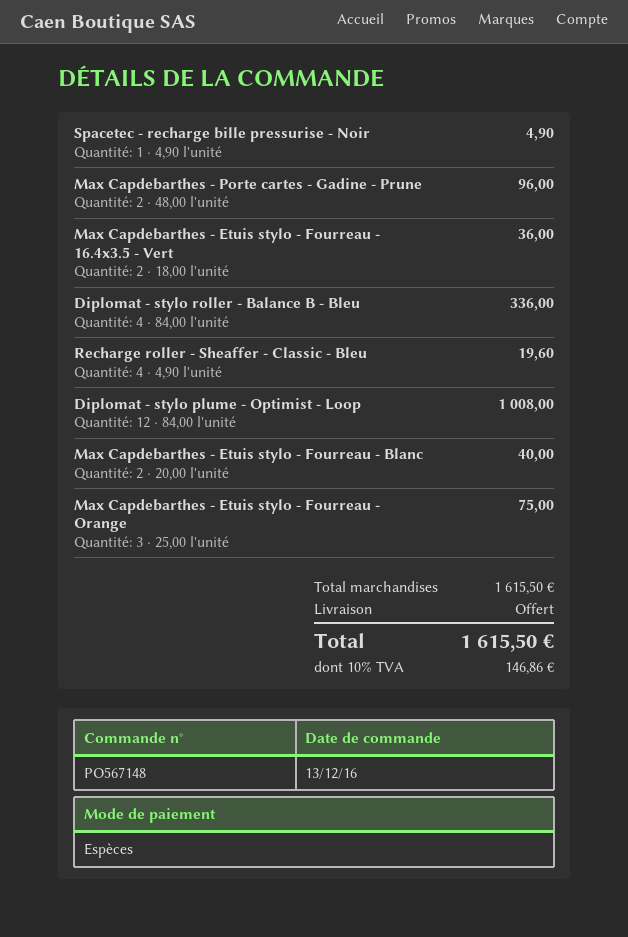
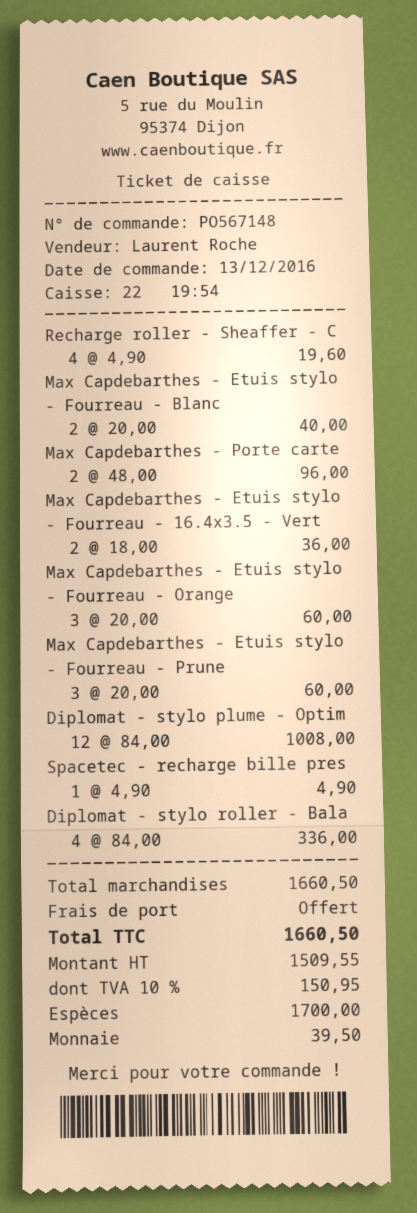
Max Capdebarthes - Etuis stylo - Fourreau - Orange: 3 x 25.00 = 75.00 -> 3 x 20.00 = 60.00
Max Capdebarthes - Etuis stylo - Fourreau - Prune: none -> 3 x 20.00 = 60.00
subtotal: 1615.50 -> 1660.50
tax: 10% = 146.86 -> 10% = 150.95
total: 1615.50 -> 1660.50

